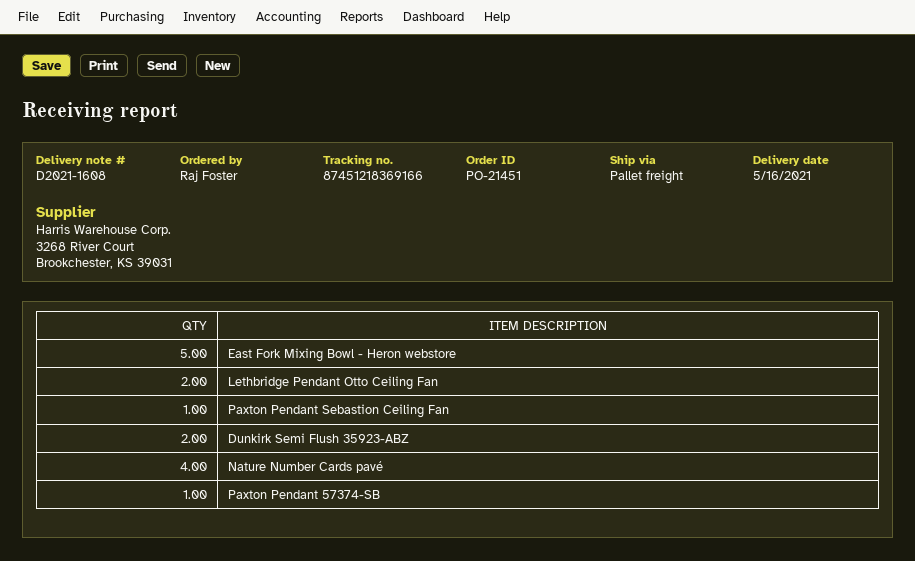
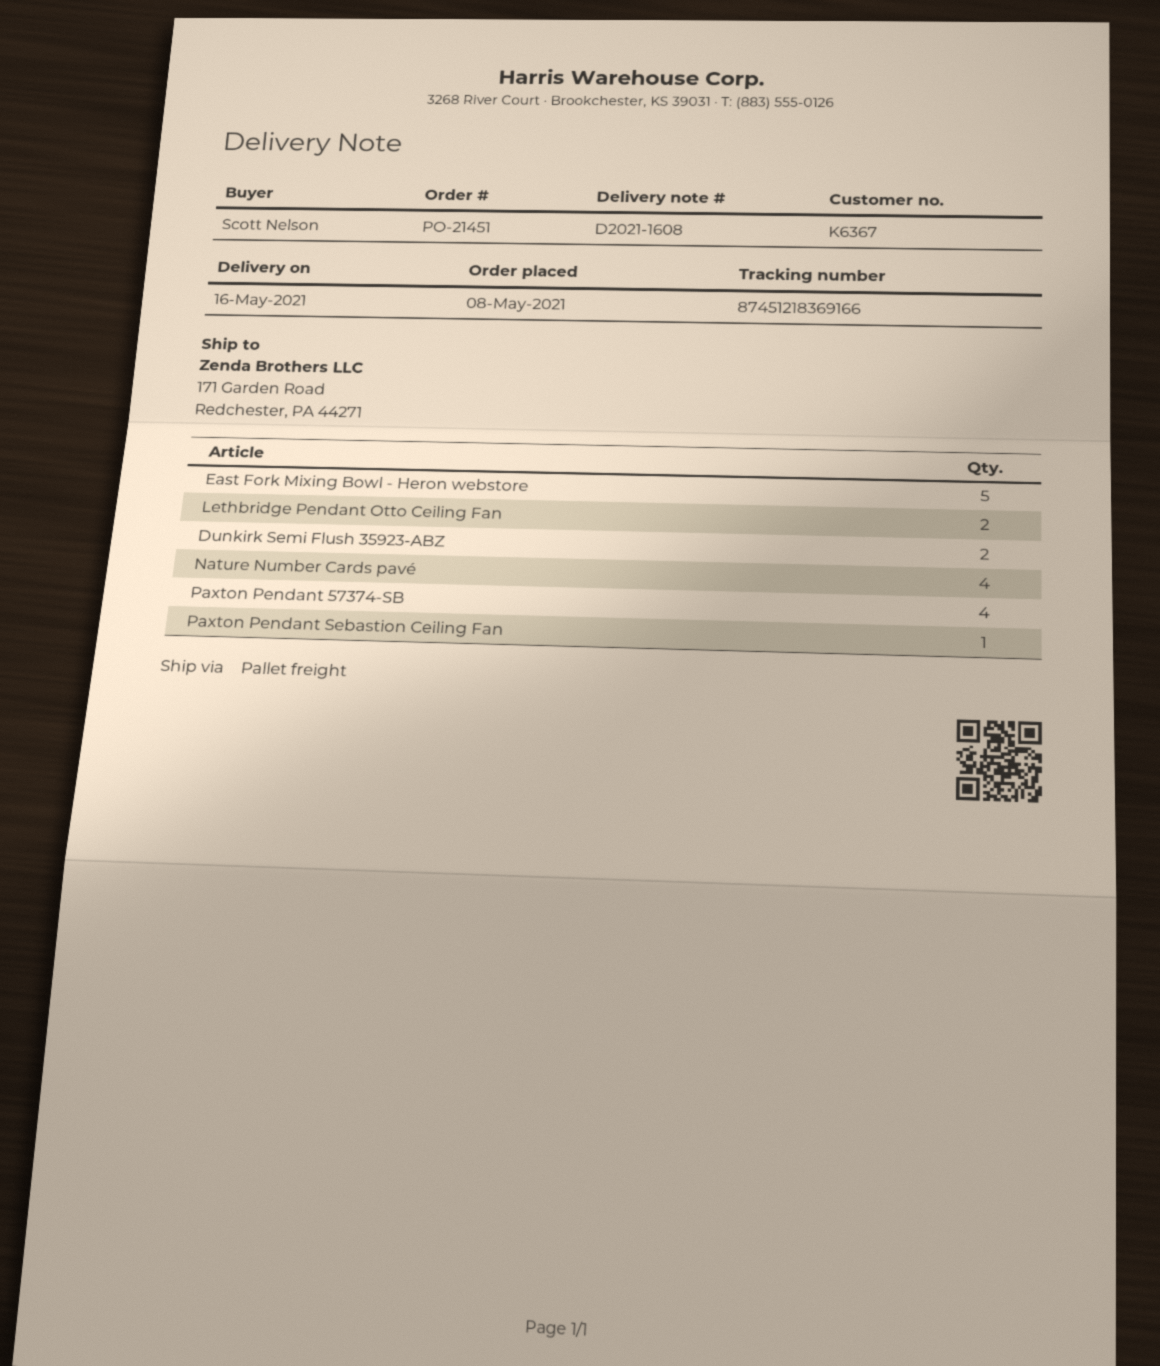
ordered by: Raj Foster -> Scott Nelson
Paxton Pendant 57374-SB: 1 -> 4

